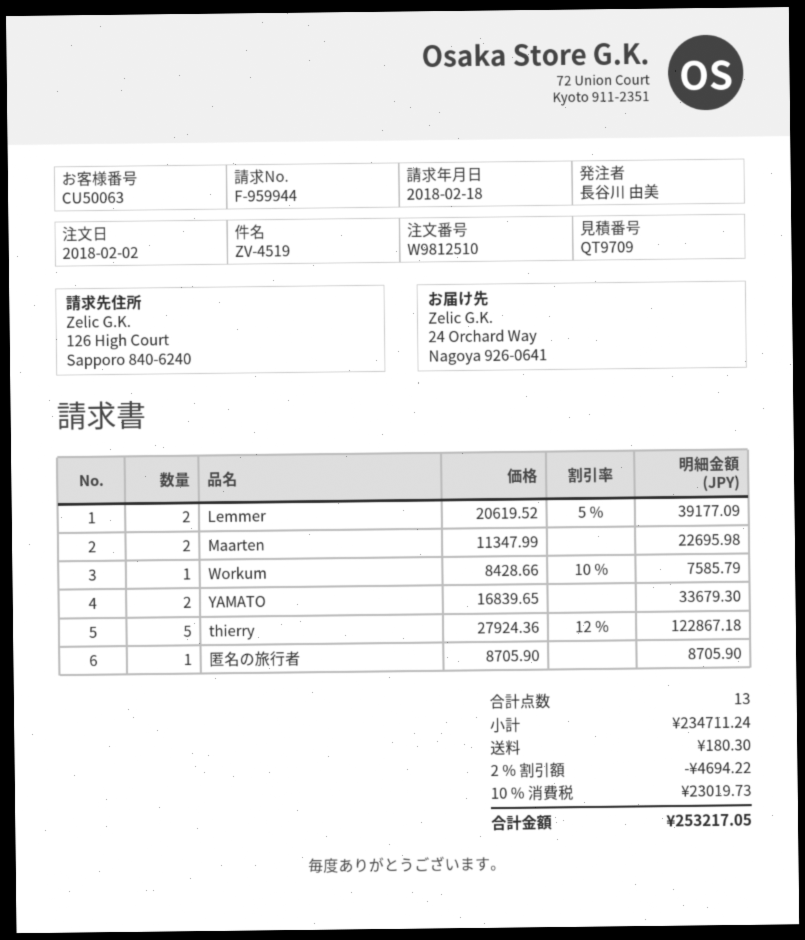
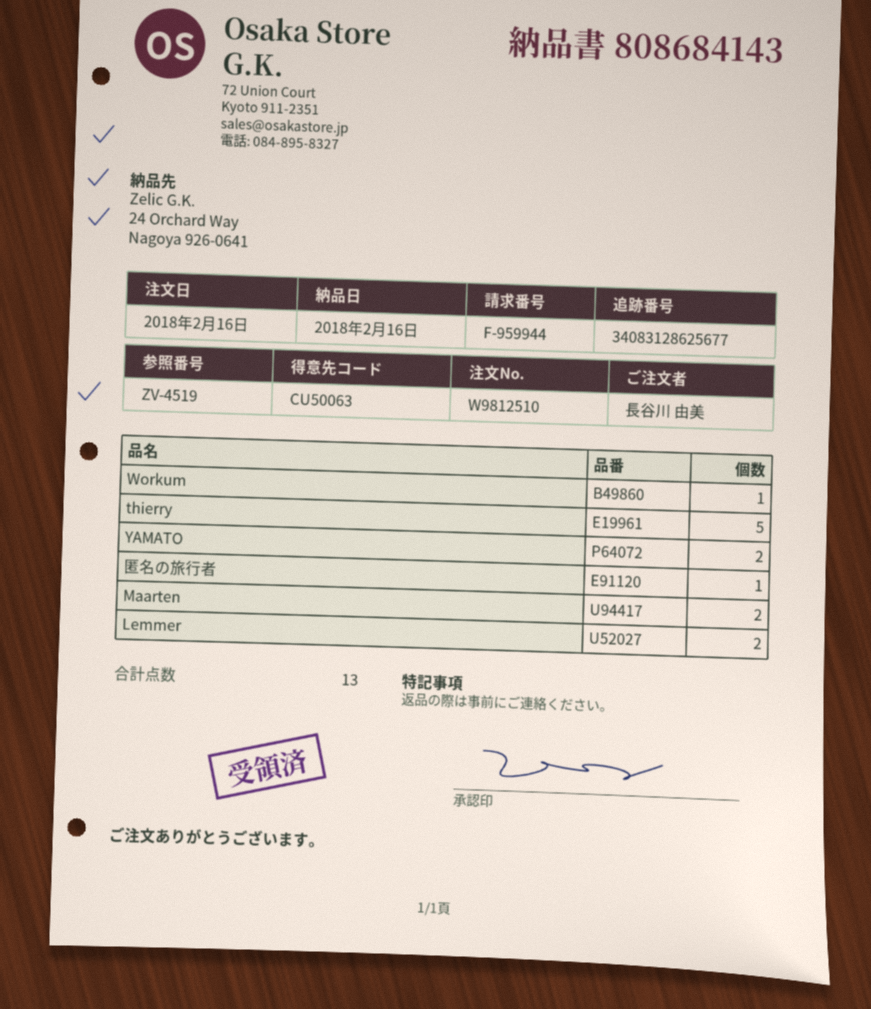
order date: 2018-02-02 -> 2018-02-16

